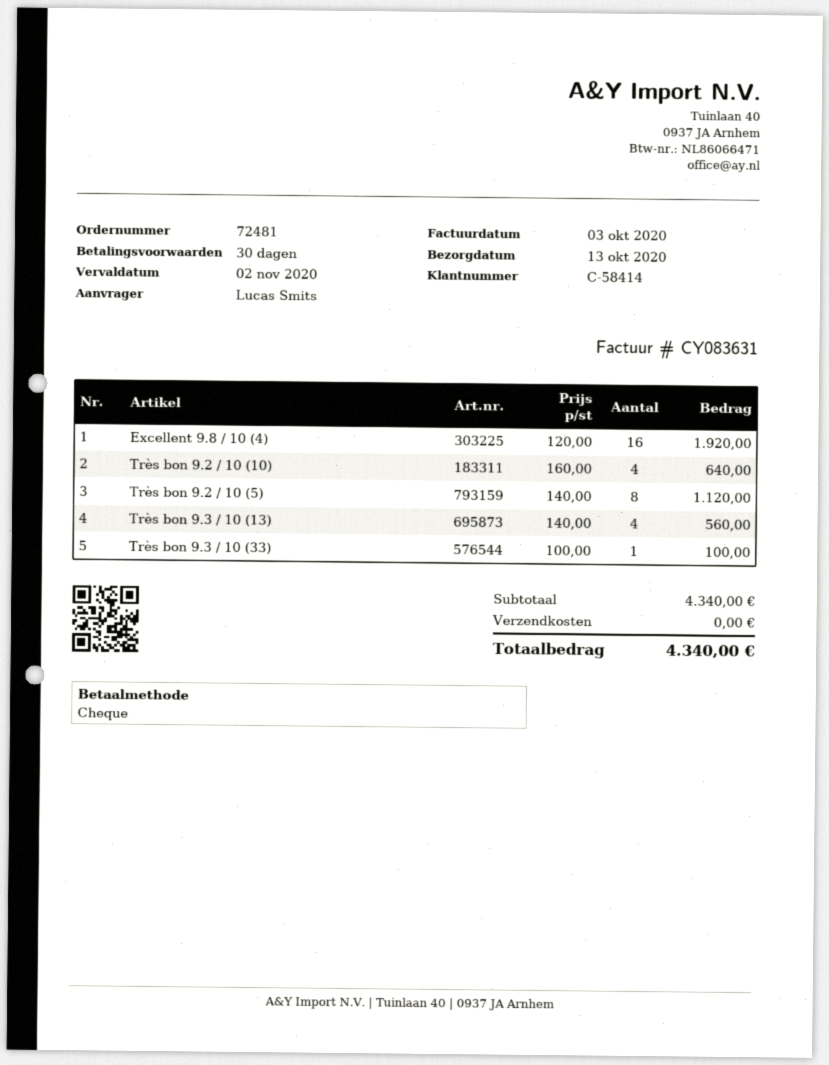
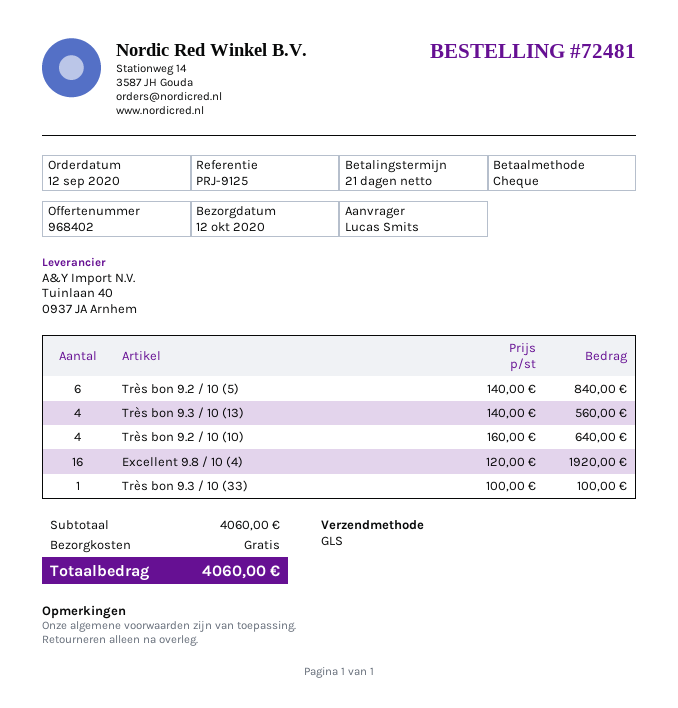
delivery date: 2020-10-13 -> 2020-10-12
payment terms: 30 days -> 21 days
Très bon 9.2 / 10 (5): 8 x 140.00 = 1120.00 -> 6 x 140.00 = 840.00
subtotal: 4340.00 -> 4060.00
total: 4340.00 -> 4060.00

